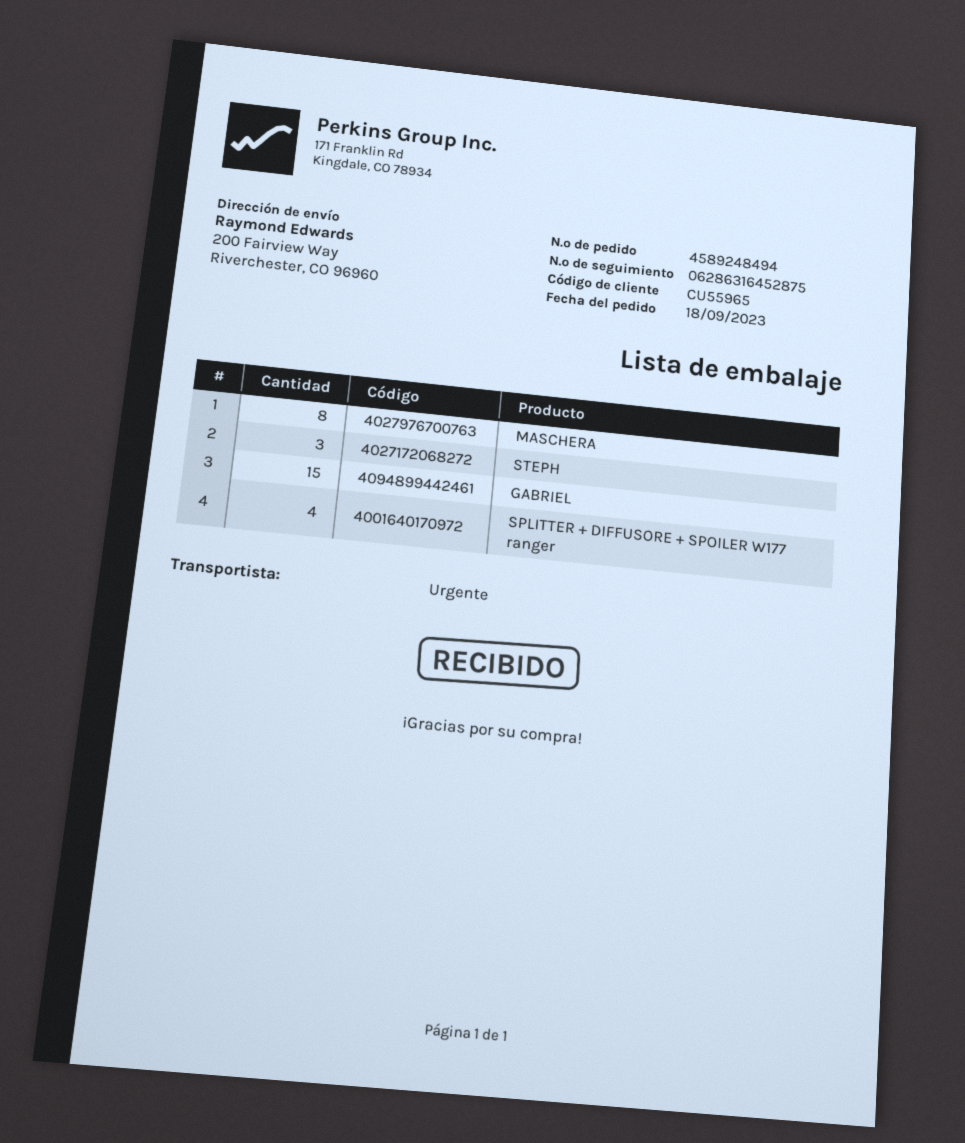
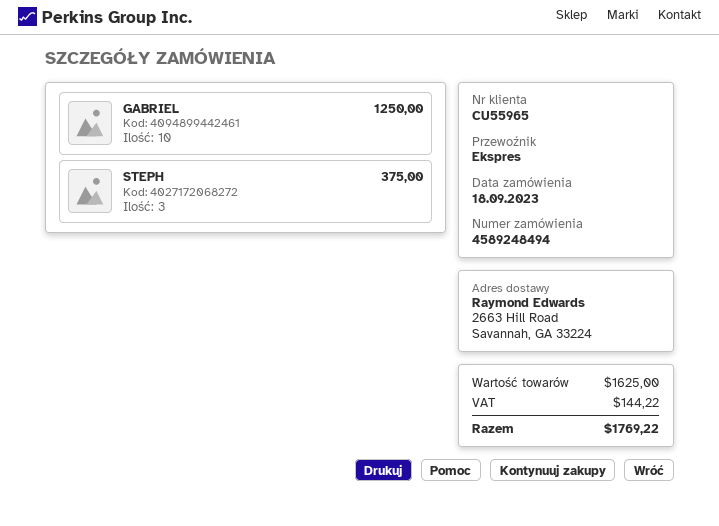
ship to: 200 Fairview Way, Riverchester, CO 96960 -> 2663 Hill Road, Savannah, GA 33224
MASCHERA: 8 -> none
GABRIEL: 15 -> 10
SPLITTER + DIFFUSORE + SPOILER W177 ranger: 4 -> none

